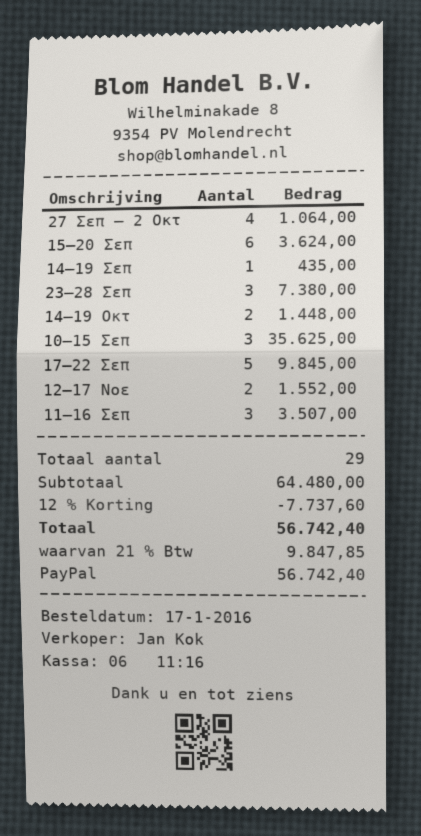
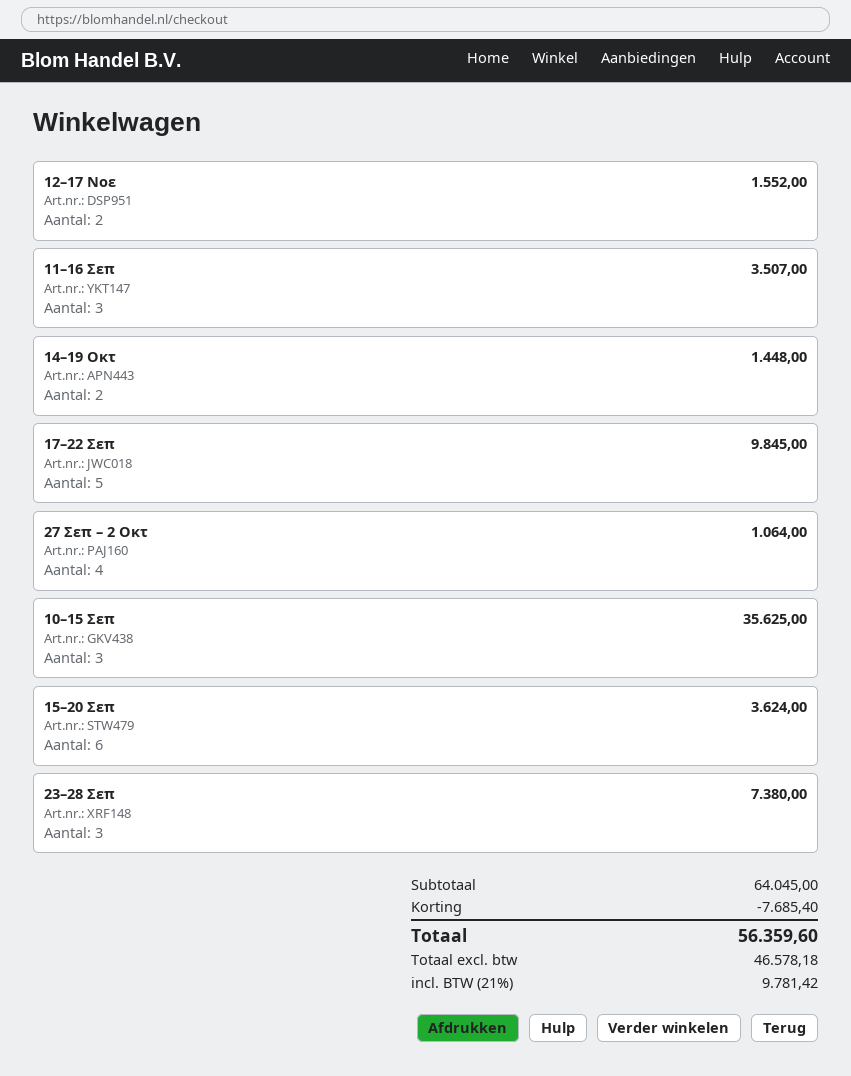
14–19 Σεπ: 1 for 435.00 -> none
subtotal: 64480.00 -> 64045.00
discount: 7737.60 -> 7685.40
tax: 21% = 9847.85 -> 21% = 9781.42
total: 56742.40 -> 56359.60

